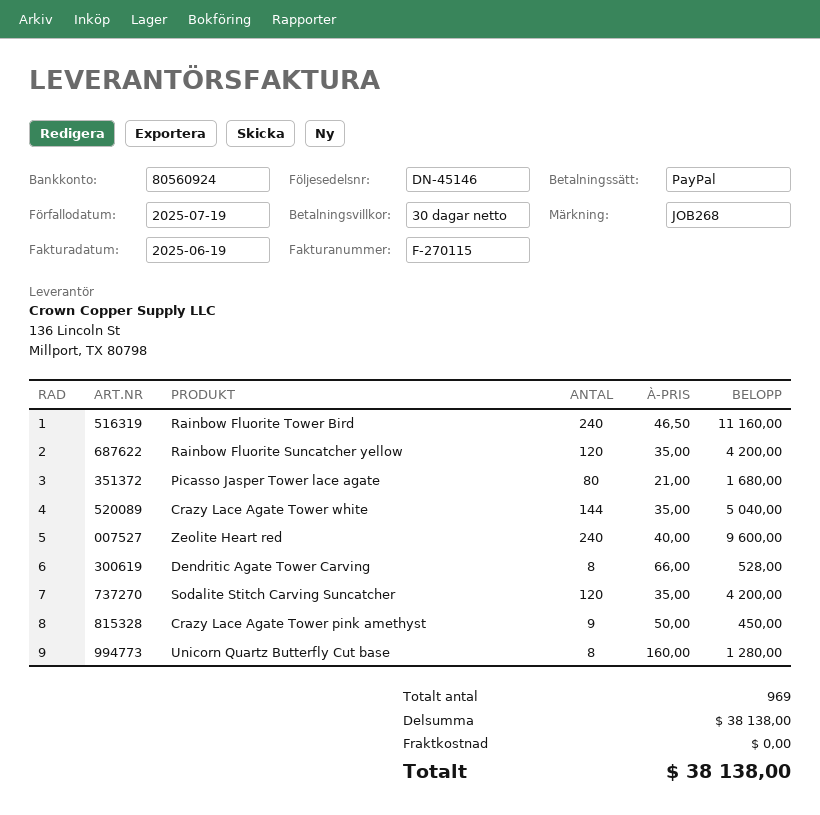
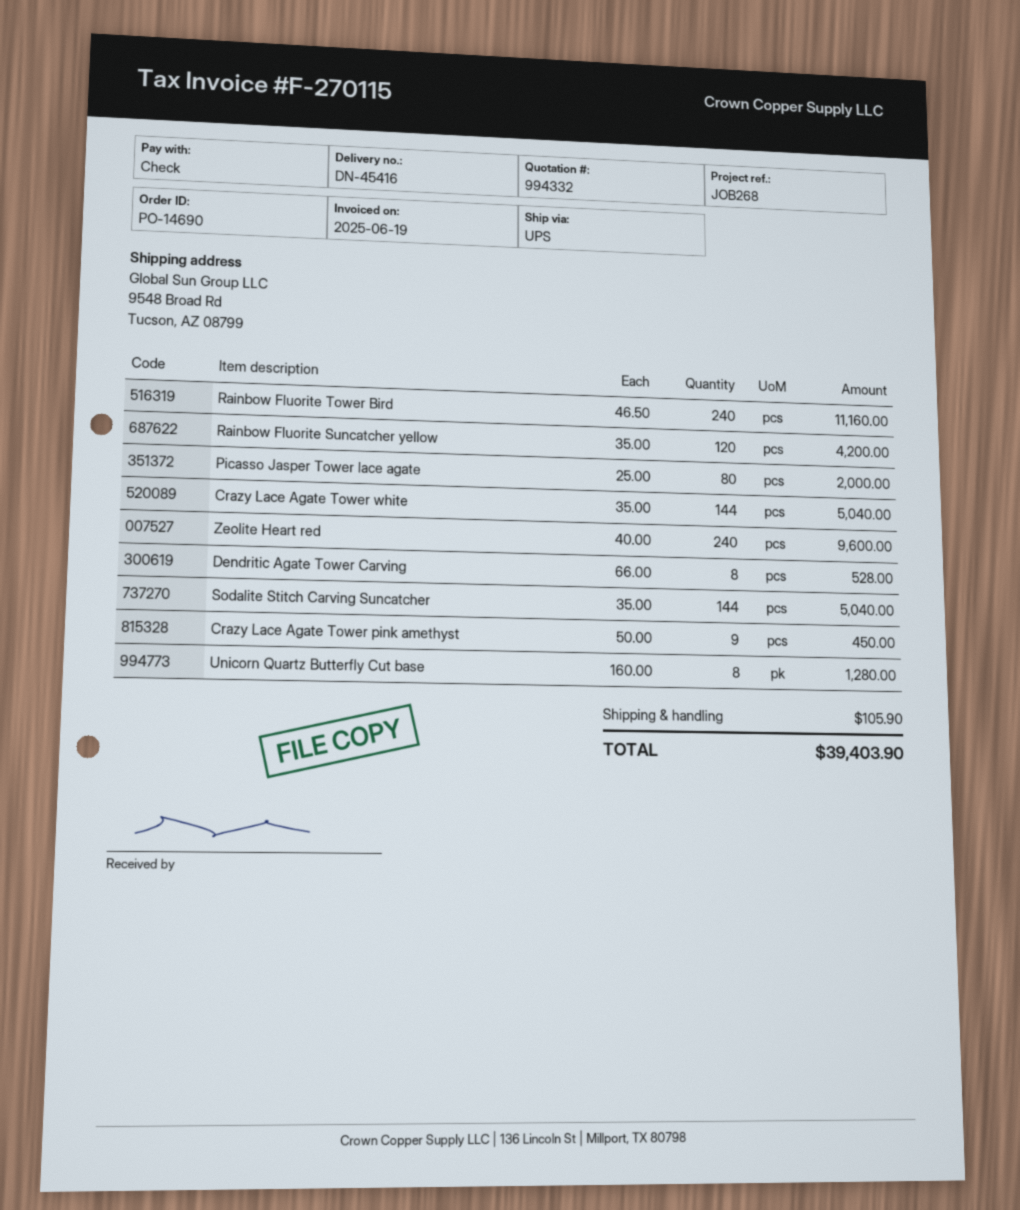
delivery note number: DN-45146 -> DN-45416
payment method: PayPal -> cheque
Picasso Jasper Tower lace agate: 80 x 21.00 = 1680.00 -> 80 x 25.00 = 2000.00
Sodalite Stitch Carving Suncatcher: 120 x 35.00 = 4200.00 -> 144 x 35.00 = 5040.00
shipping: 0.00 -> 105.90
total: 38138.00 -> 39403.90

